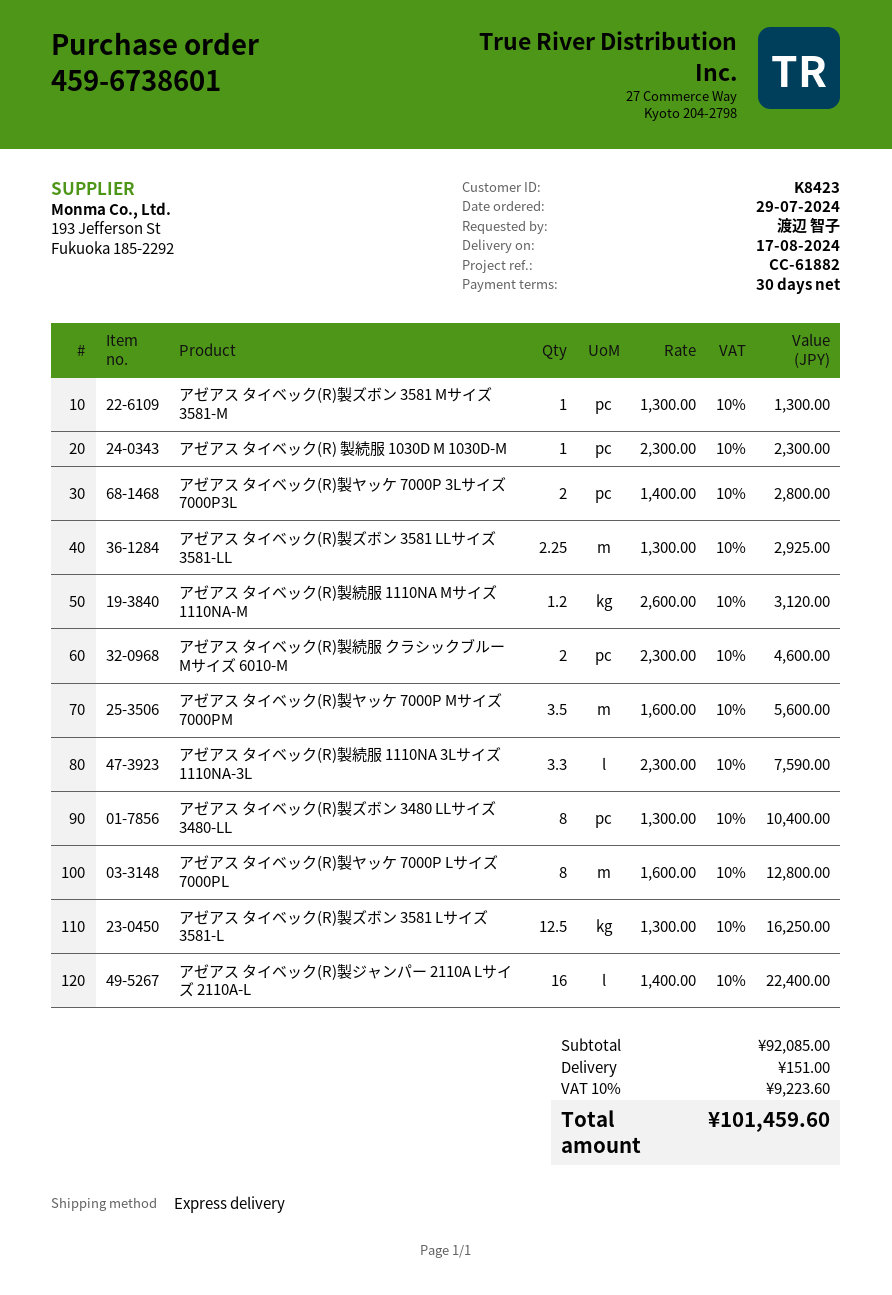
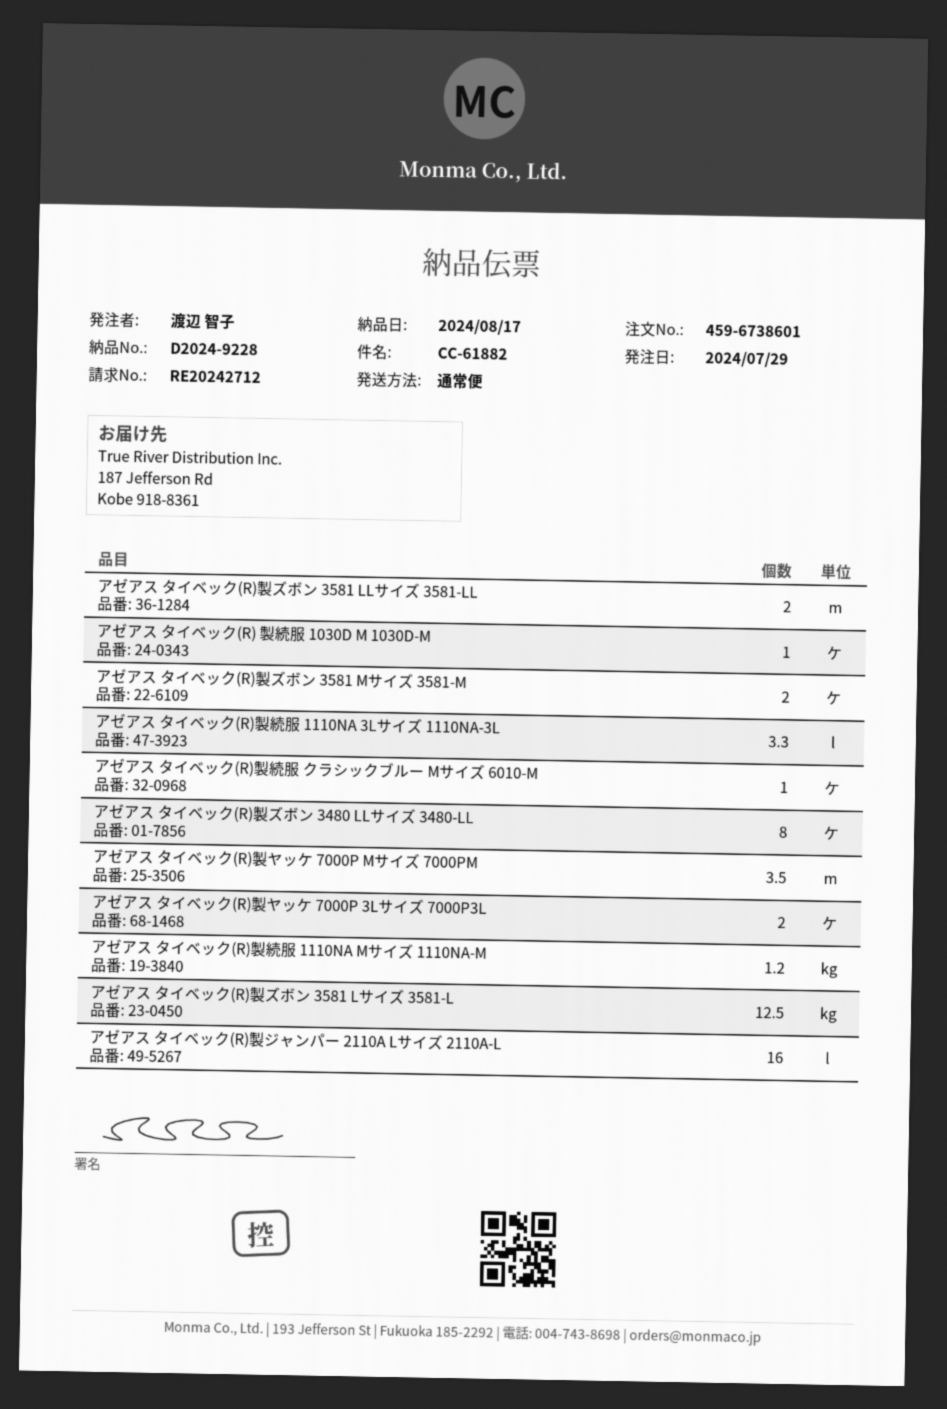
shipping method: express -> standard
アゼアス タイベック(R)製ズボン 3581 Mサイズ 3581-M: 1 -> 2
アゼアス タイベック(R)製ズボン 3581 LLサイズ 3581-LL: 2.25 -> 2
アゼアス タイベック(R)製続服 クラシックブルー Mサイズ 6010-M: 2 -> 1
アゼアス タイベック(R)製ヤッケ 7000P Lサイズ 7000PL: 8 -> none

